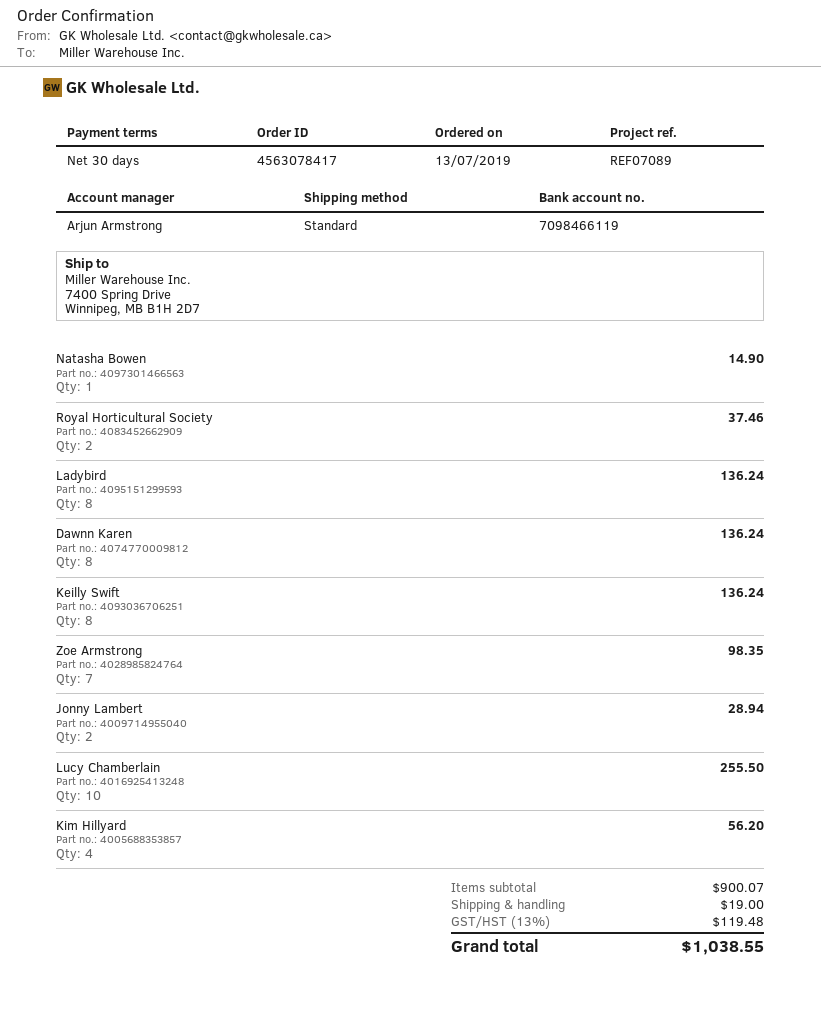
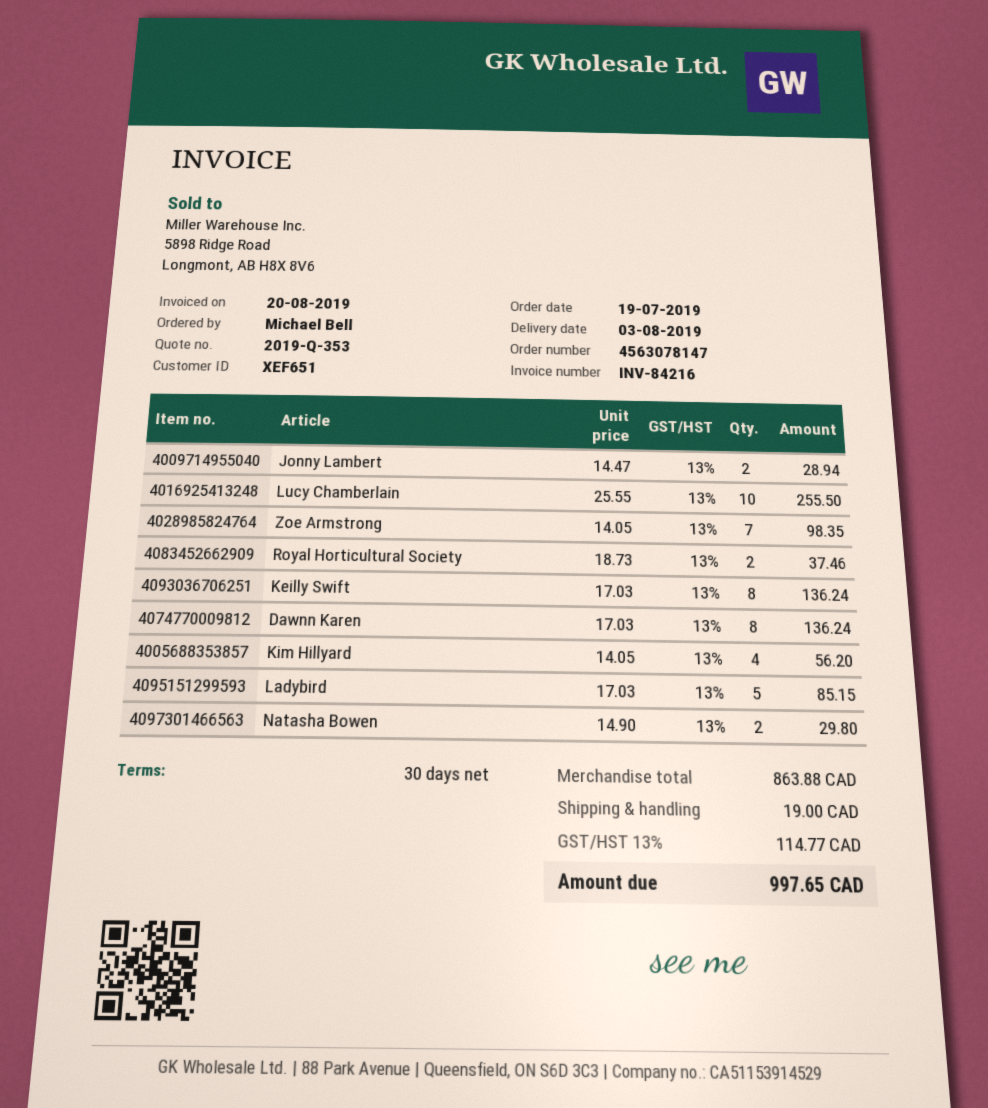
order number: 4563078417 -> 4563078147
order date: 2019-07-13 -> 2019-07-19
Natasha Bowen: 1 for 14.90 -> 2 for 29.80
Ladybird: 8 for 136.24 -> 5 for 85.15
subtotal: 900.07 -> 863.88
tax: 13% = 119.48 -> 13% = 114.77
total: 1038.55 -> 997.65

